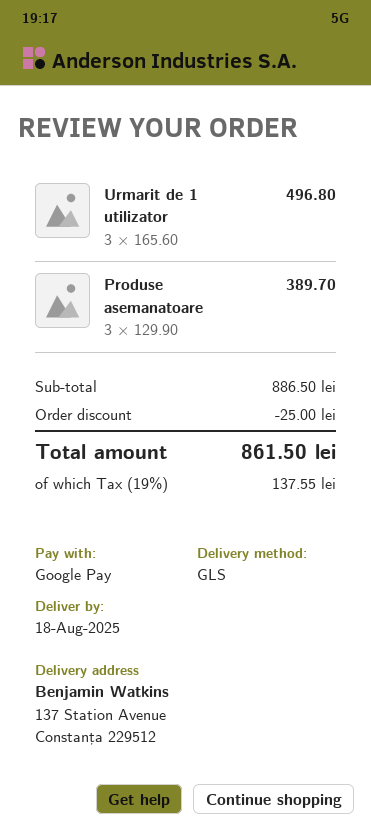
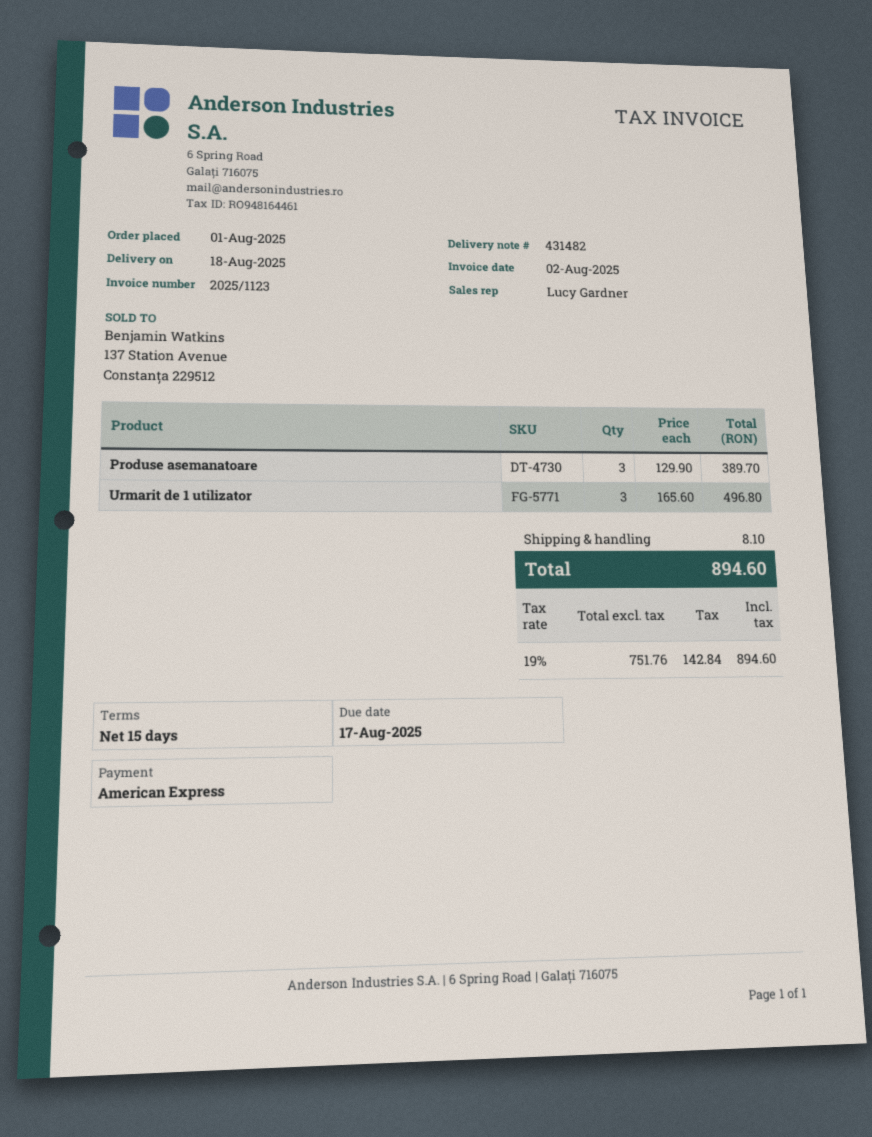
payment method: Google Pay -> American Express
discount: 25.00 -> none
shipping: none -> 8.10
tax: 19% = 137.55 -> 19% = 142.84
total: 861.50 -> 894.60

